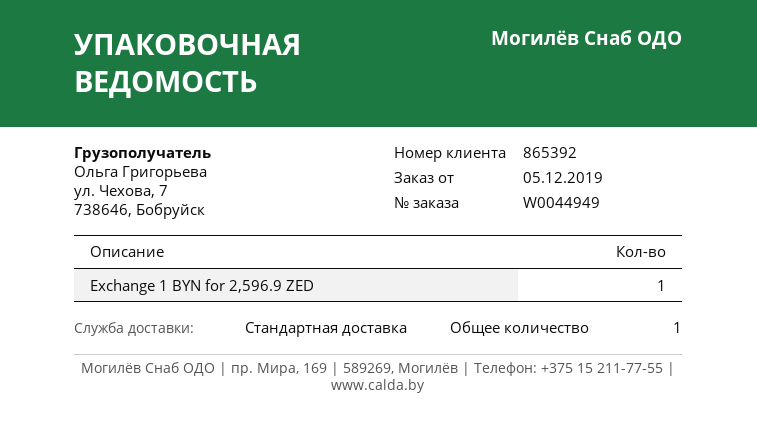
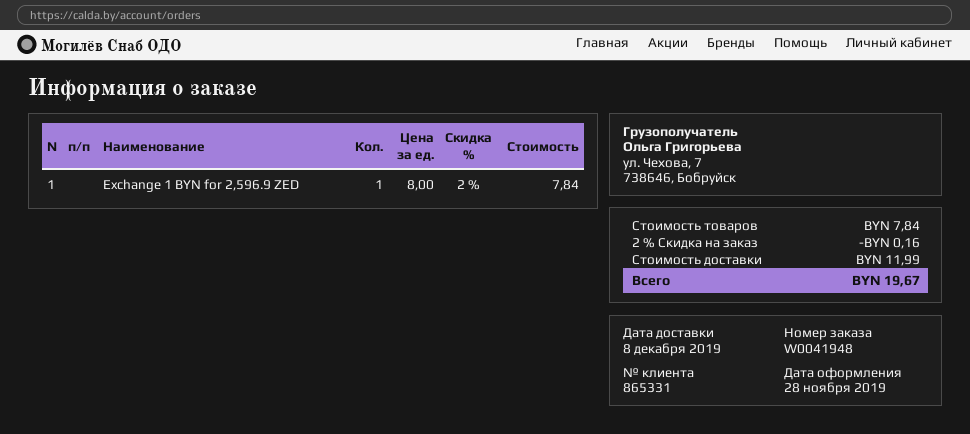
order number: W0044949 -> W0041948
order date: 2019-12-05 -> 2019-11-28
customer number: 865392 -> 865331

